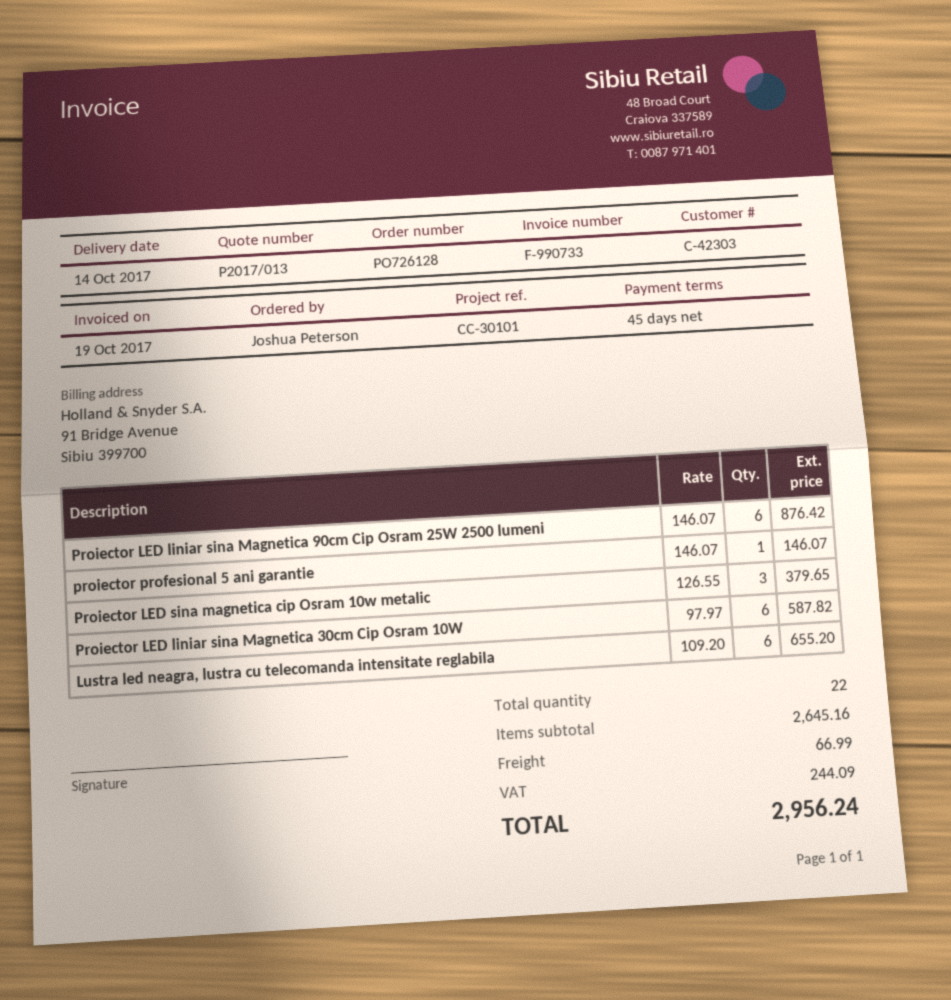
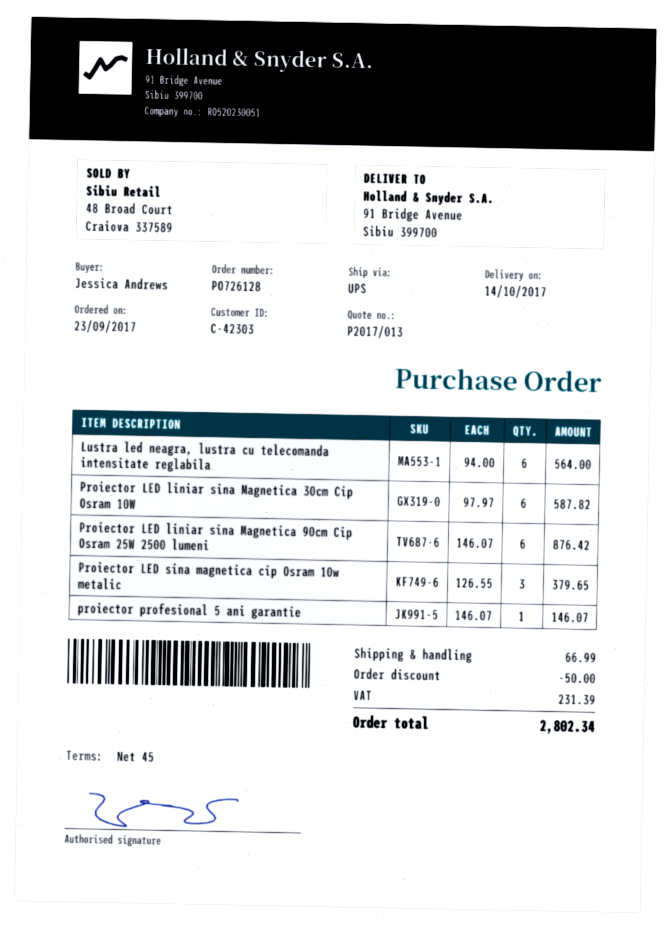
ordered by: Joshua Peterson -> Jessica Andrews
Lustra led neagra, lustra cu telecomanda intensitate reglabila: 6 x 109.20 = 655.20 -> 6 x 94.00 = 564.00
discount: none -> 50.00
tax: 244.09 -> 231.39
total: 2956.24 -> 2802.34

